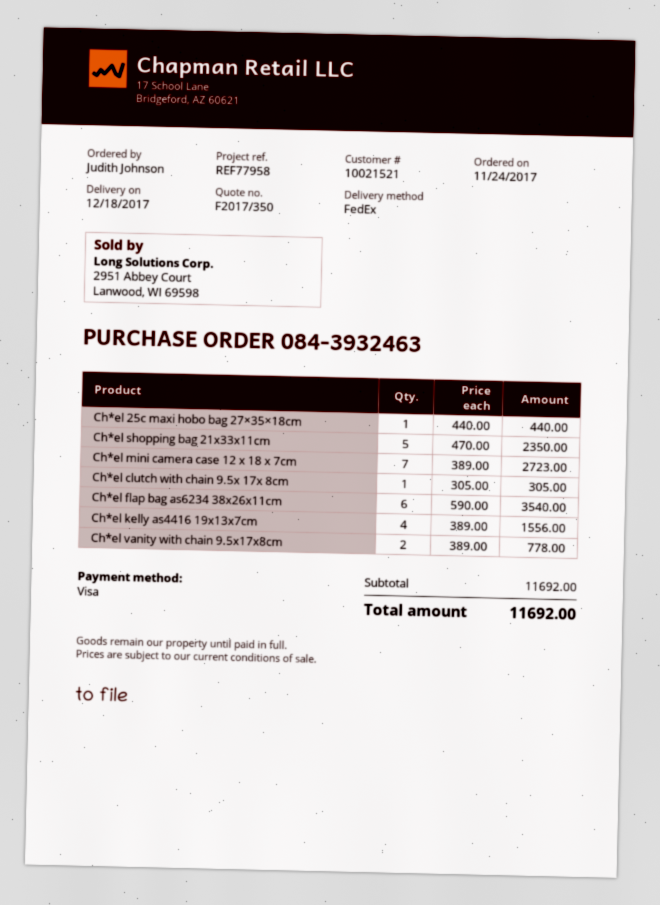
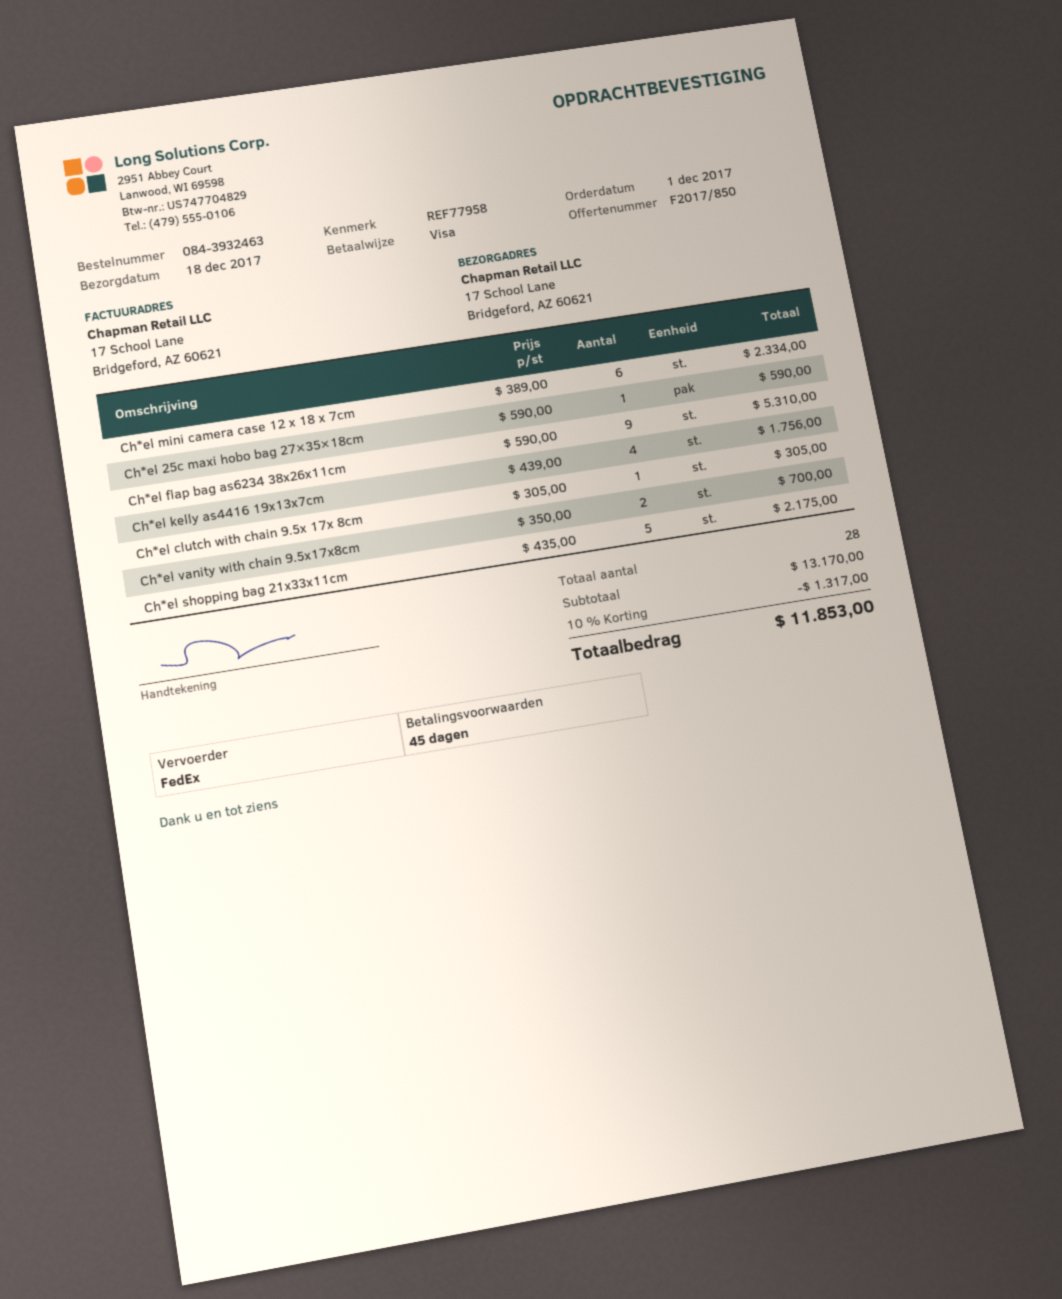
quote number: F2017/350 -> F2017/850
order date: 2017-11-24 -> 2017-12-01
Ch*el 25c maxi hobo bag 27×35×18cm: 1 x 440.00 = 440.00 -> 1 x 590.00 = 590.00
Ch*el shopping bag 21x33x11cm: 5 x 470.00 = 2350.00 -> 5 x 435.00 = 2175.00
Ch*el mini camera case 12 x 18 x 7cm: 7 x 389.00 = 2723.00 -> 6 x 389.00 = 2334.00
Ch*el flap bag as6234 38x26x11cm: 6 x 590.00 = 3540.00 -> 9 x 590.00 = 5310.00
Ch*el kelly as4416 19x13x7cm: 4 x 389.00 = 1556.00 -> 4 x 439.00 = 1756.00
Ch*el vanity with chain 9.5x17x8cm: 2 x 389.00 = 778.00 -> 2 x 350.00 = 700.00
subtotal: 11692.00 -> 13170.00
discount: none -> 10% = 1317.00
total: 11692.00 -> 11853.00

